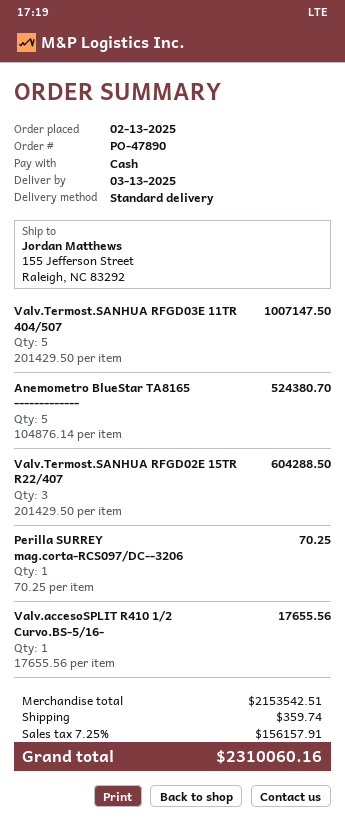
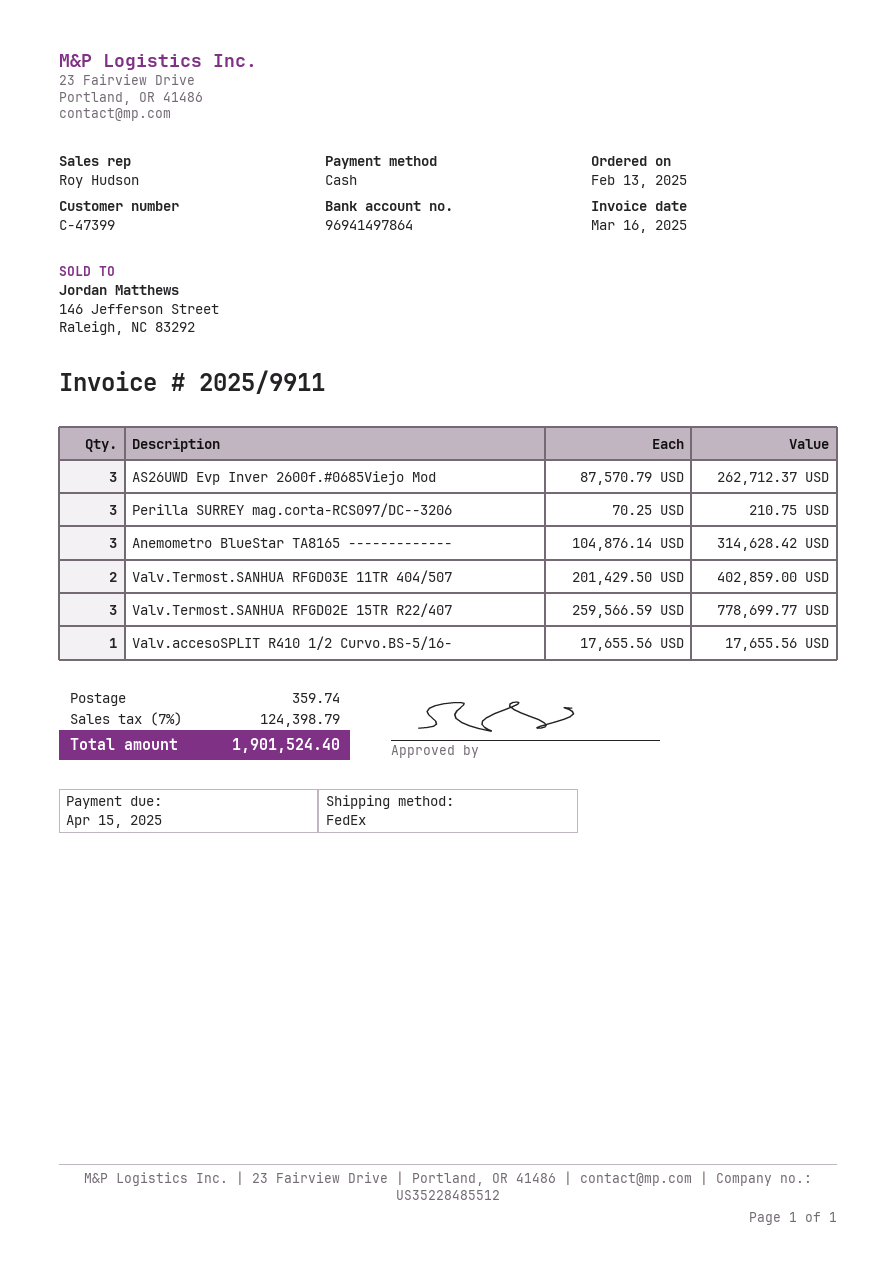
shipping method: standard -> FedEx
Valv.Termost.SANHUA RFGD03E 11TR 404/507: 5 x 201429.50 = 1007147.50 -> 2 x 201429.50 = 402859.00
Anemometro BlueStar TA8165 -------------: 5 x 104876.14 = 524380.70 -> 3 x 104876.14 = 314628.42
Valv.Termost.SANHUA RFGD02E 15TR R22/407: 3 x 201429.50 = 604288.50 -> 3 x 259566.59 = 778699.77
Perilla SURREY mag.corta-RCS097/DC--3206: 1 x 70.25 = 70.25 -> 3 x 70.25 = 210.75
AS26UWD Evp Inver 2600f.#0685Viejo Mod: none -> 3 x 87570.79 = 262712.37
tax: 7.25% = 156157.91 -> 7% = 124398.79
total: 2310060.16 -> 1901524.40

